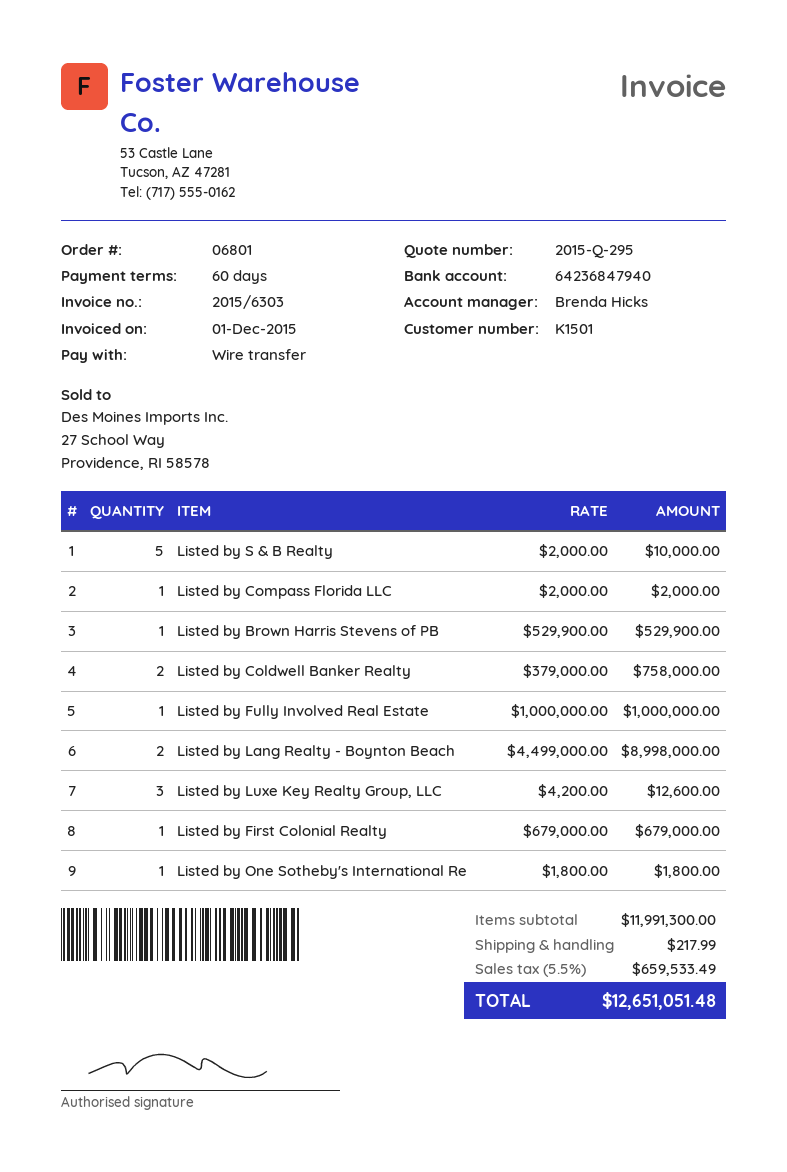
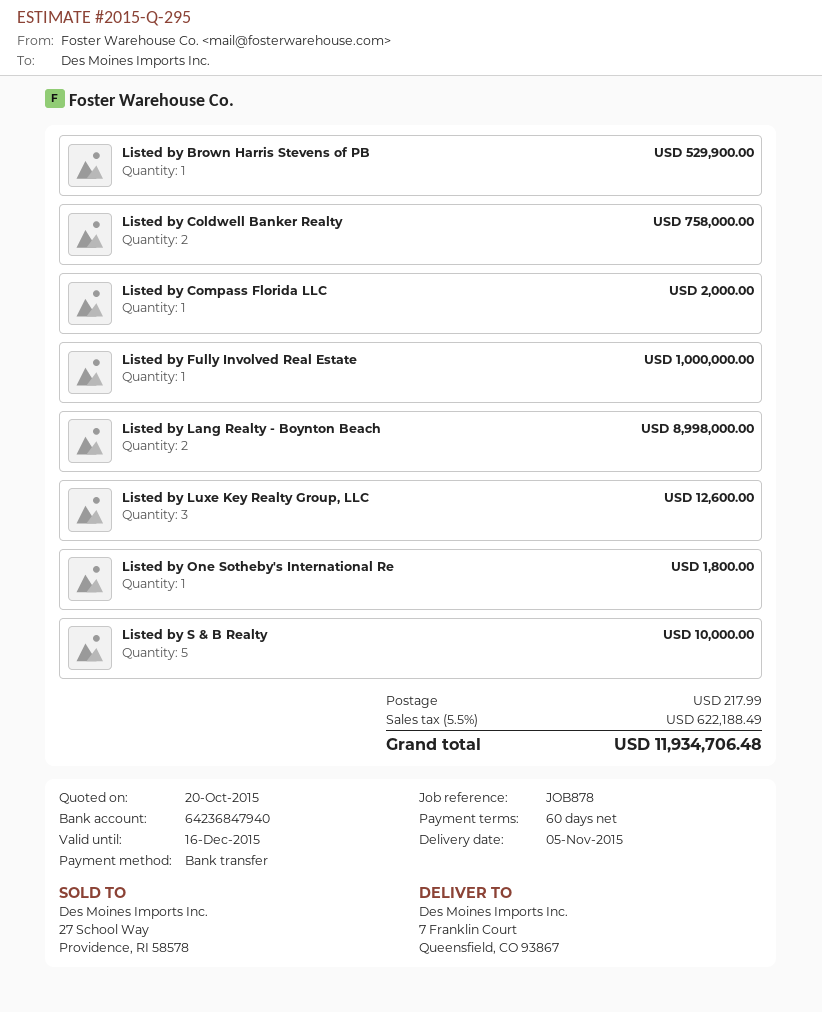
Listed by First Colonial Realty: 1 for 679000.00 -> none
tax: 5.5% = 659533.49 -> 5.5% = 622188.49
total: 12651051.48 -> 11934706.48

